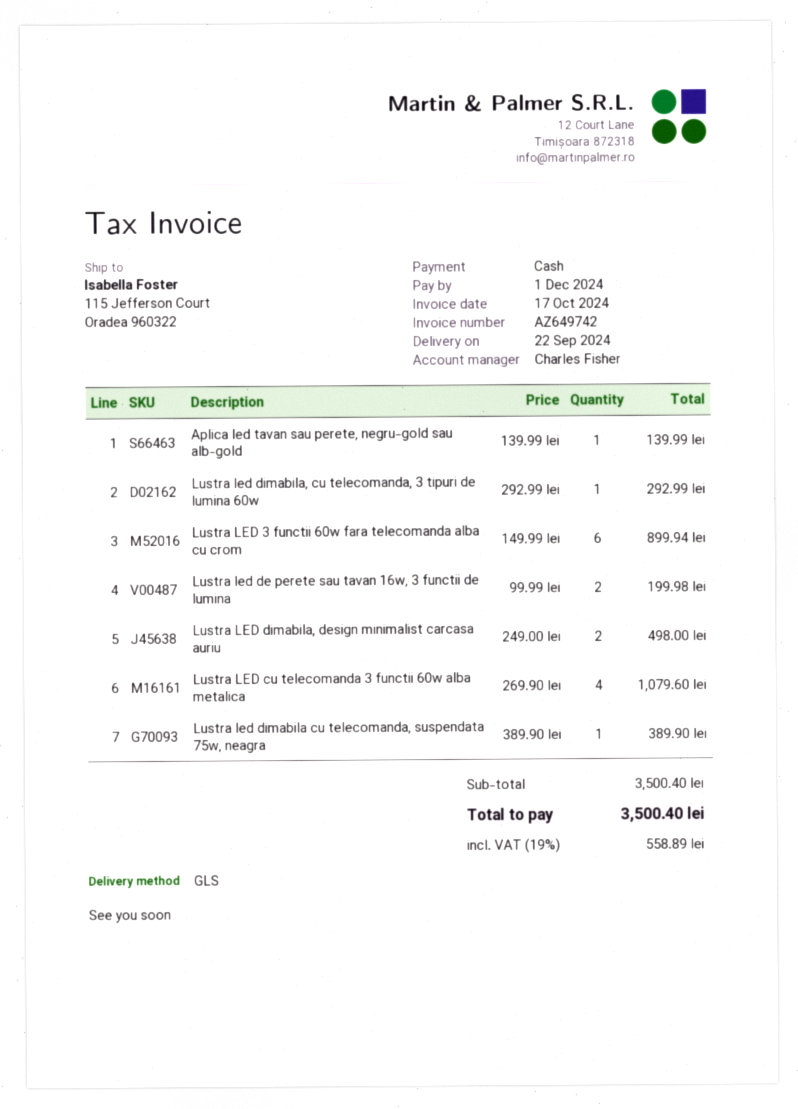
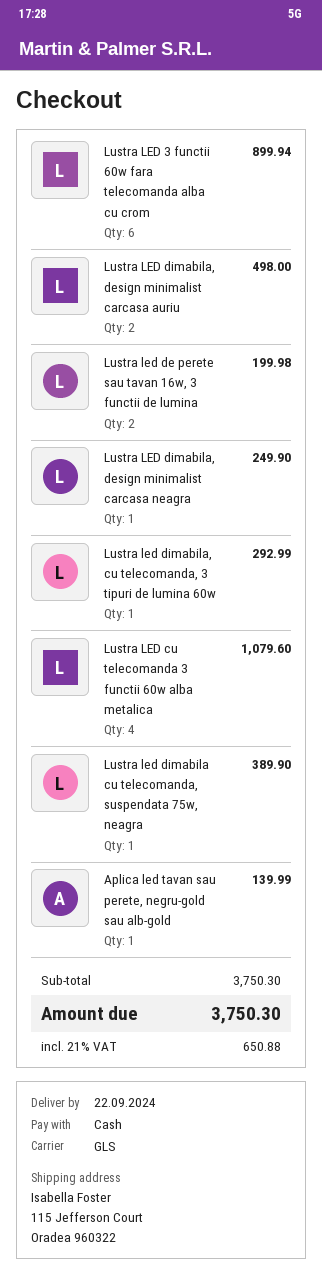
Lustra LED dimabila, design minimalist carcasa neagra: none -> 1 for 249.90
subtotal: 3500.40 -> 3750.30
tax: 19% = 558.89 -> 21% = 650.88
total: 3500.40 -> 3750.30

